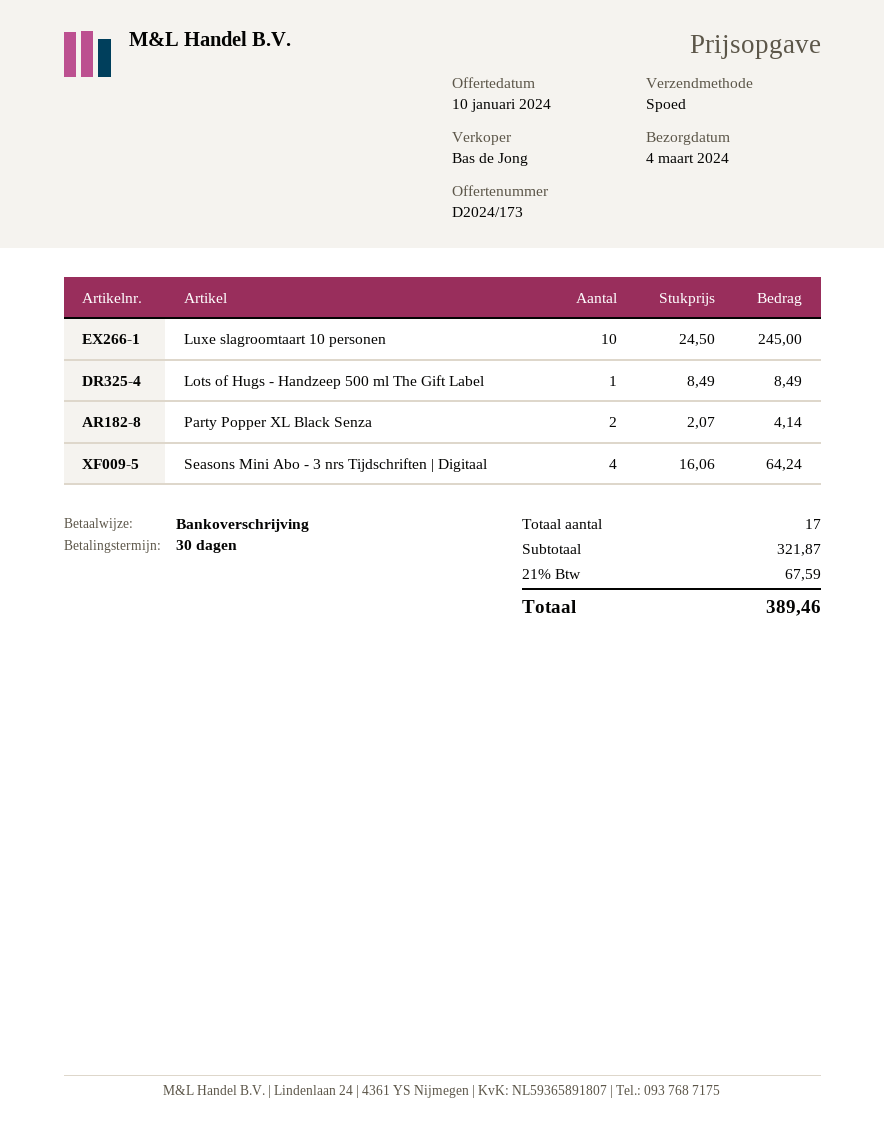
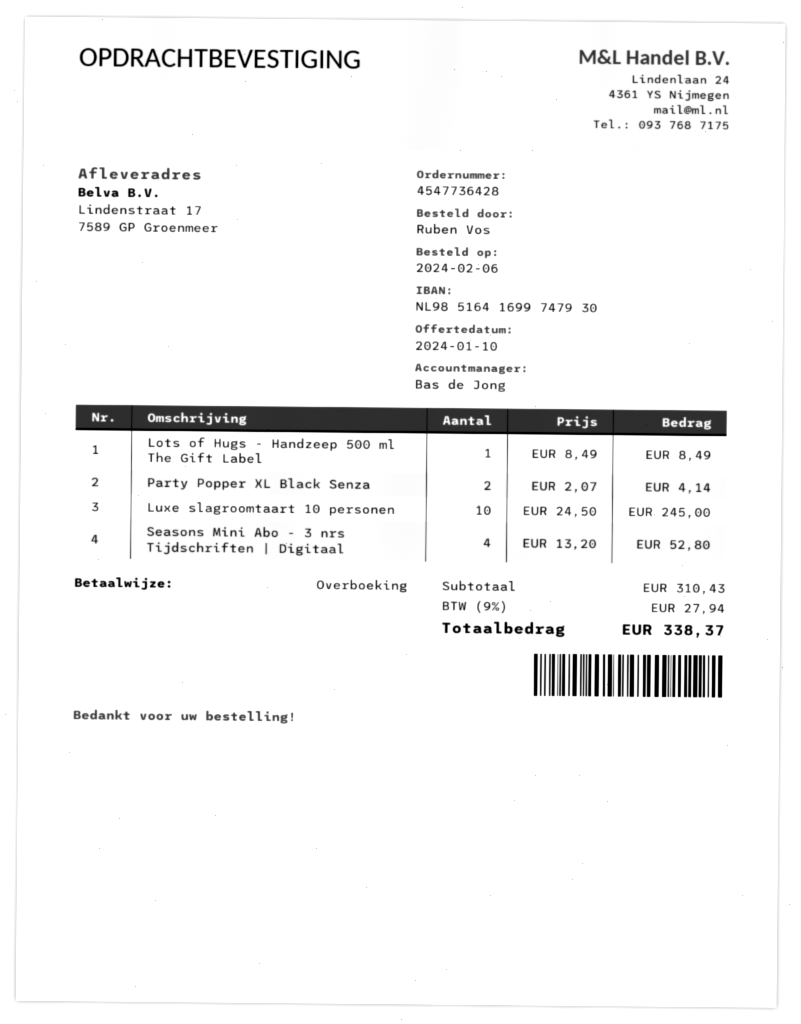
Seasons Mini Abo - 3 nrs Tijdschriften | Digitaal: 4 x 16.06 = 64.24 -> 4 x 13.20 = 52.80
subtotal: 321.87 -> 310.43
tax: 21% = 67.59 -> 9% = 27.94
total: 389.46 -> 338.37

